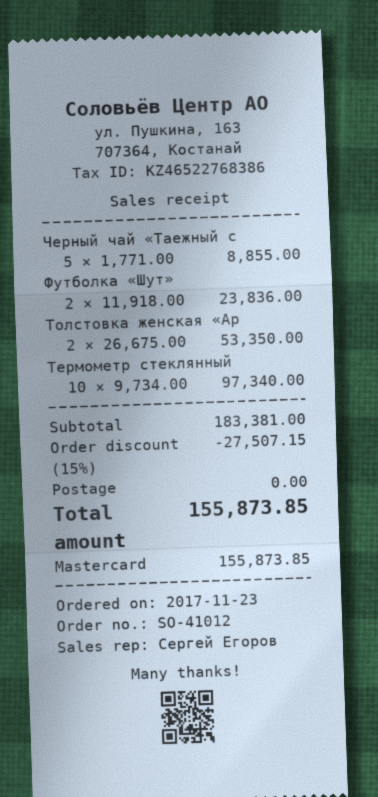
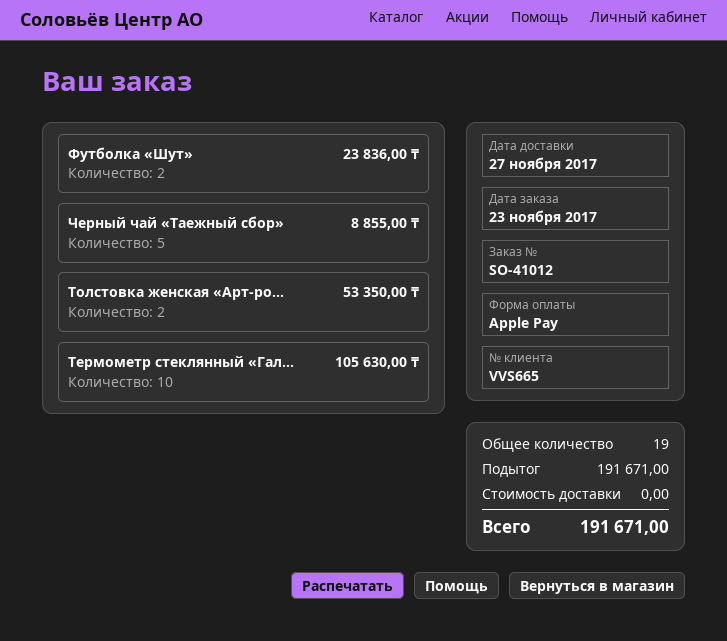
payment method: Mastercard -> Apple Pay
Термометр стеклянный: 10 for 97340.00 -> 10 for 105630.00
subtotal: 183381.00 -> 191671.00
discount: 15% = 27507.15 -> none
total: 155873.85 -> 191671.00

